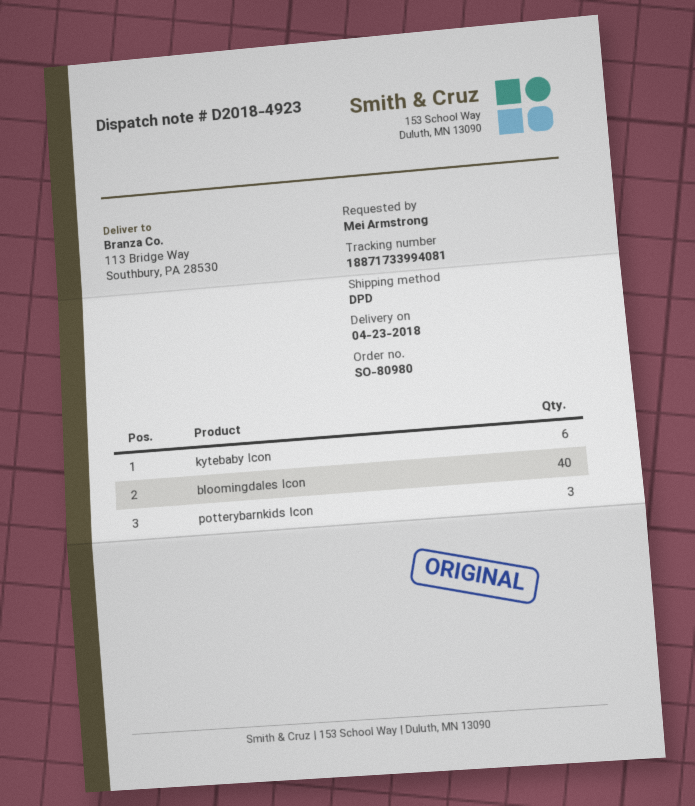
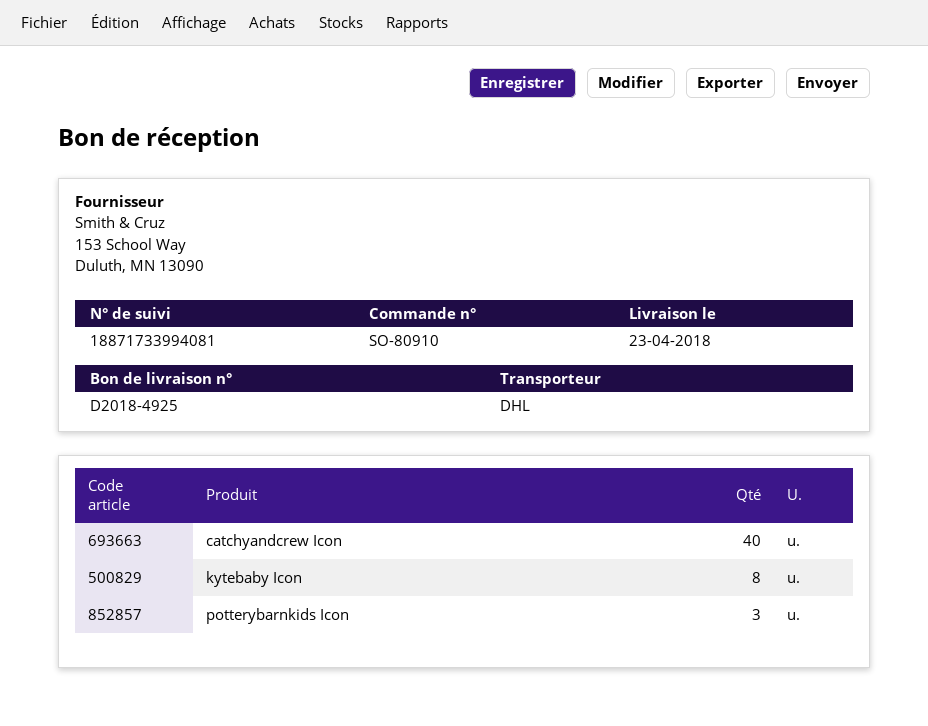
order number: SO-80980 -> SO-80910
delivery note number: D2018-4923 -> D2018-4925
shipping method: DPD -> DHL
kytebaby Icon: 6 -> 8
bloomingdales Icon: 40 -> none
catchyandcrew Icon: none -> 40

